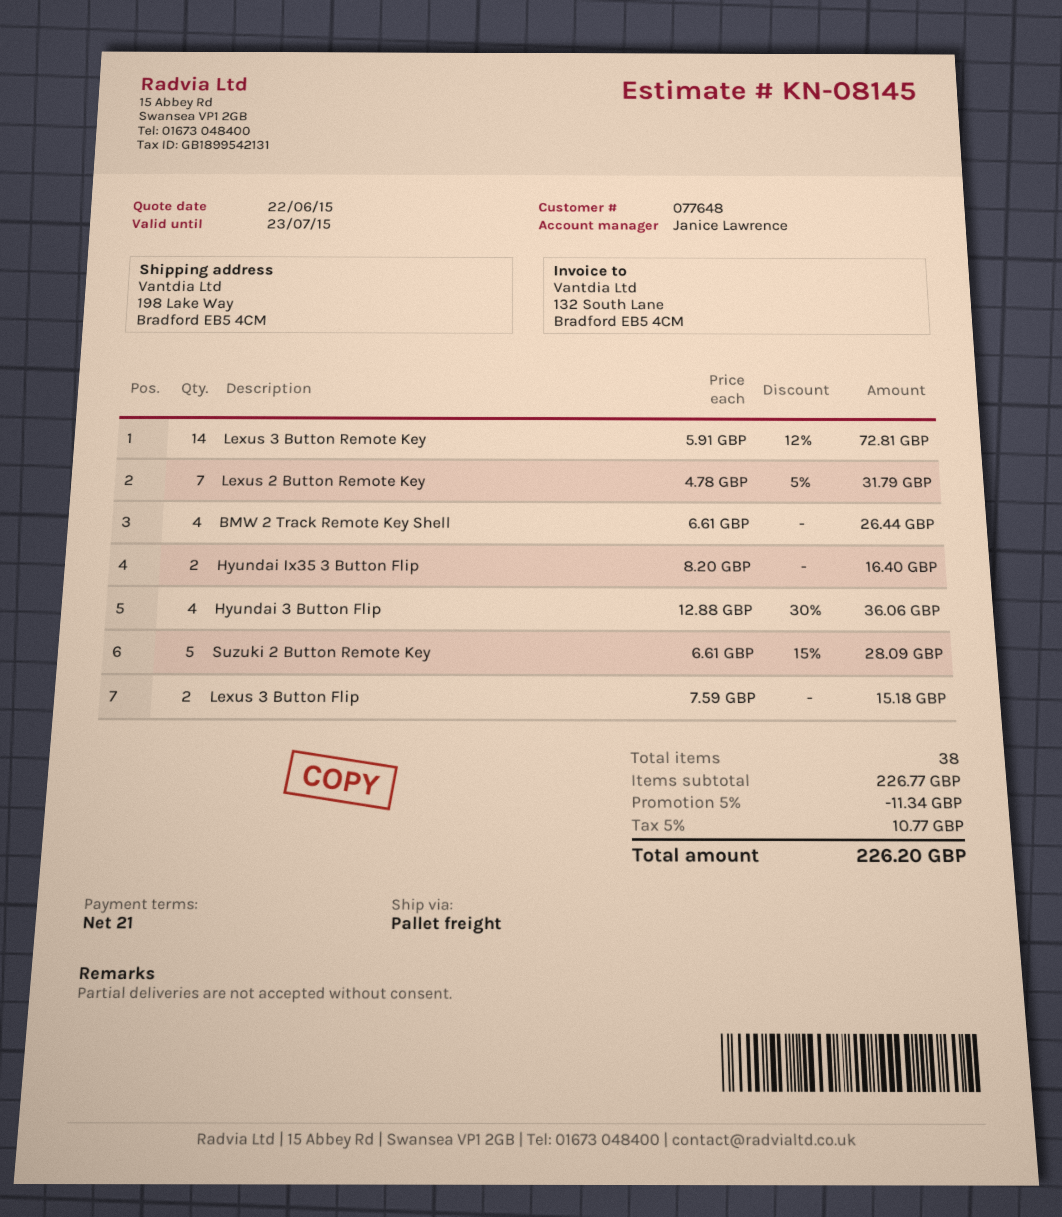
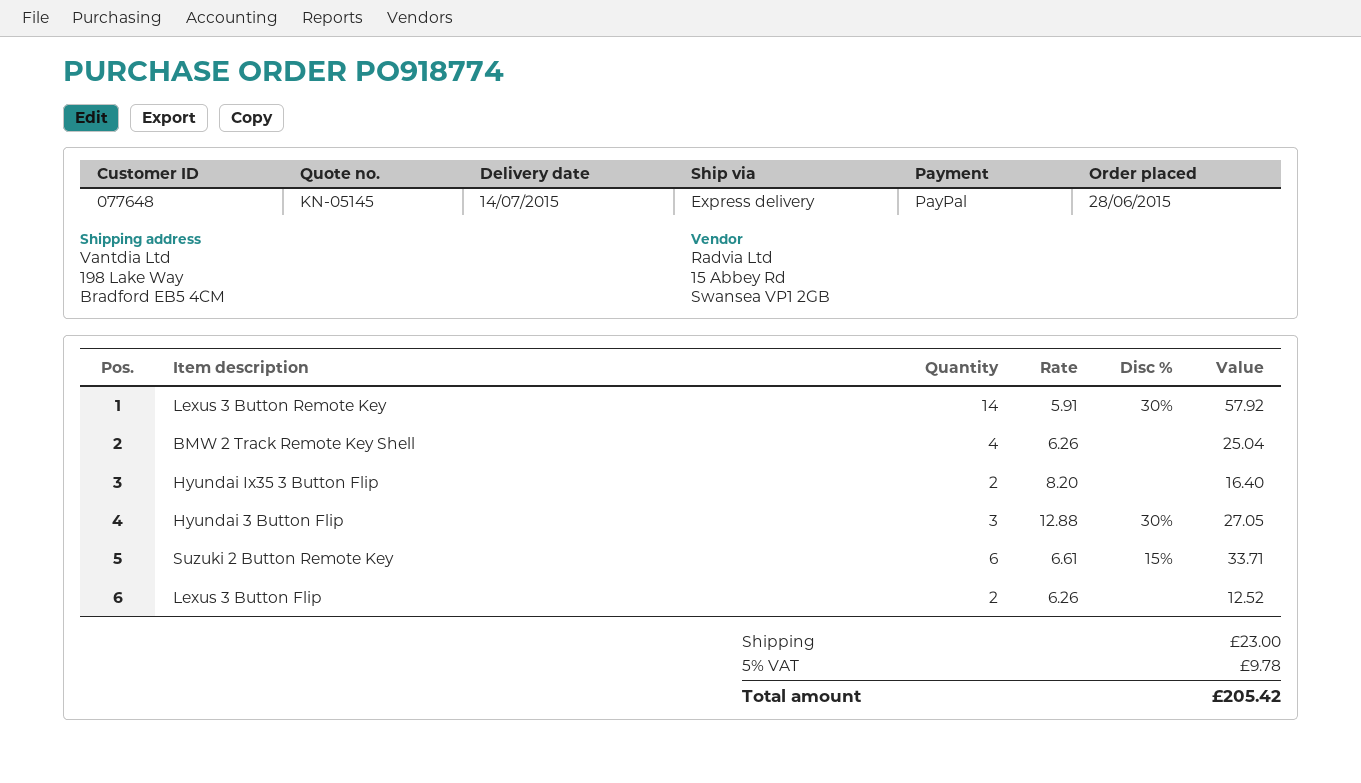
quote number: KN-08145 -> KN-05145
shipping method: pallet freight -> express
Lexus 3 Button Remote Key: 14 x 5.91 - 12% = 72.81 -> 14 x 5.91 - 30% = 57.92
Lexus 2 Button Remote Key: 7 x 4.78 - 5% = 31.79 -> none
BMW 2 Track Remote Key Shell: 4 x 6.61 = 26.44 -> 4 x 6.26 = 25.04
Hyundai 3 Button Flip: 4 x 12.88 - 30% = 36.06 -> 3 x 12.88 - 30% = 27.05
Suzuki 2 Button Remote Key: 5 x 6.61 - 15% = 28.09 -> 6 x 6.61 - 15% = 33.71
Lexus 3 Button Flip: 2 x 7.59 = 15.18 -> 2 x 6.26 = 12.52
discount: 5% = 11.34 -> none
shipping: none -> 23.00
tax: 5% = 10.77 -> 5% = 9.78
total: 226.20 -> 205.42

